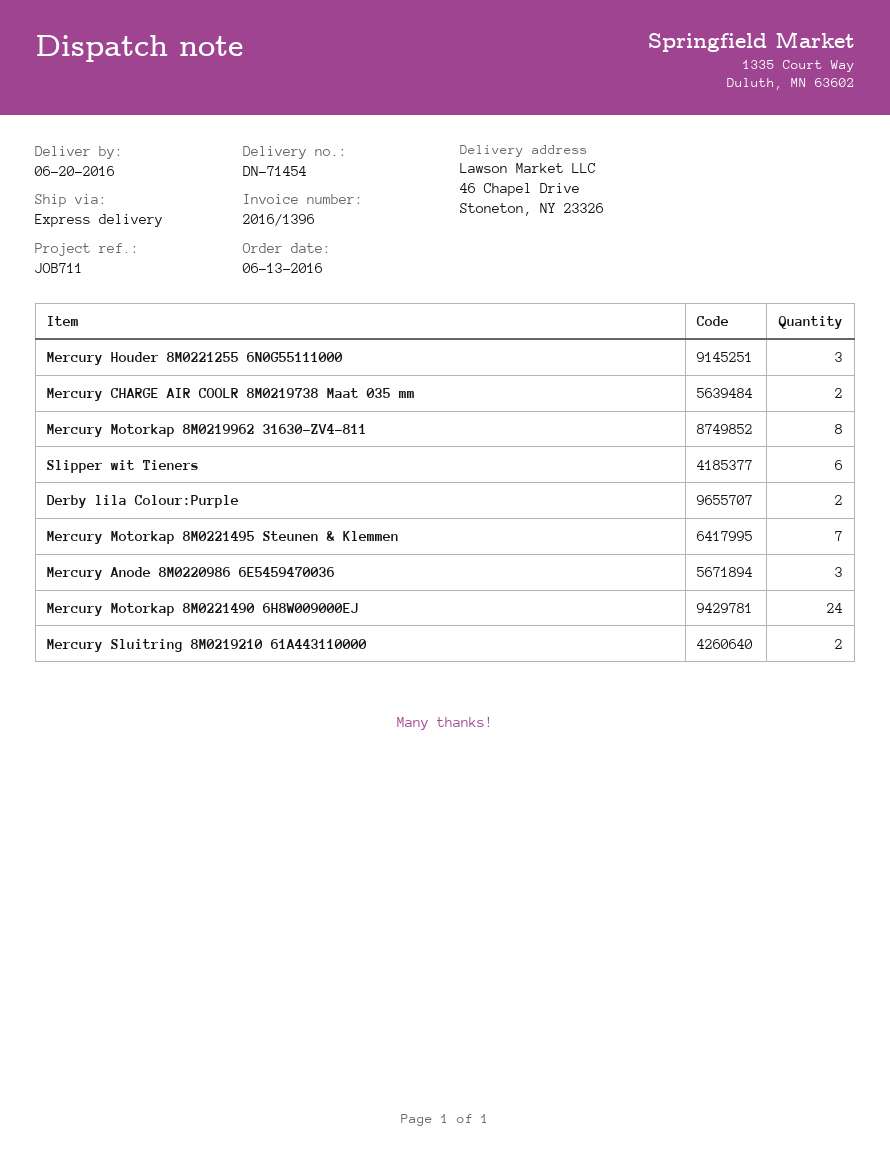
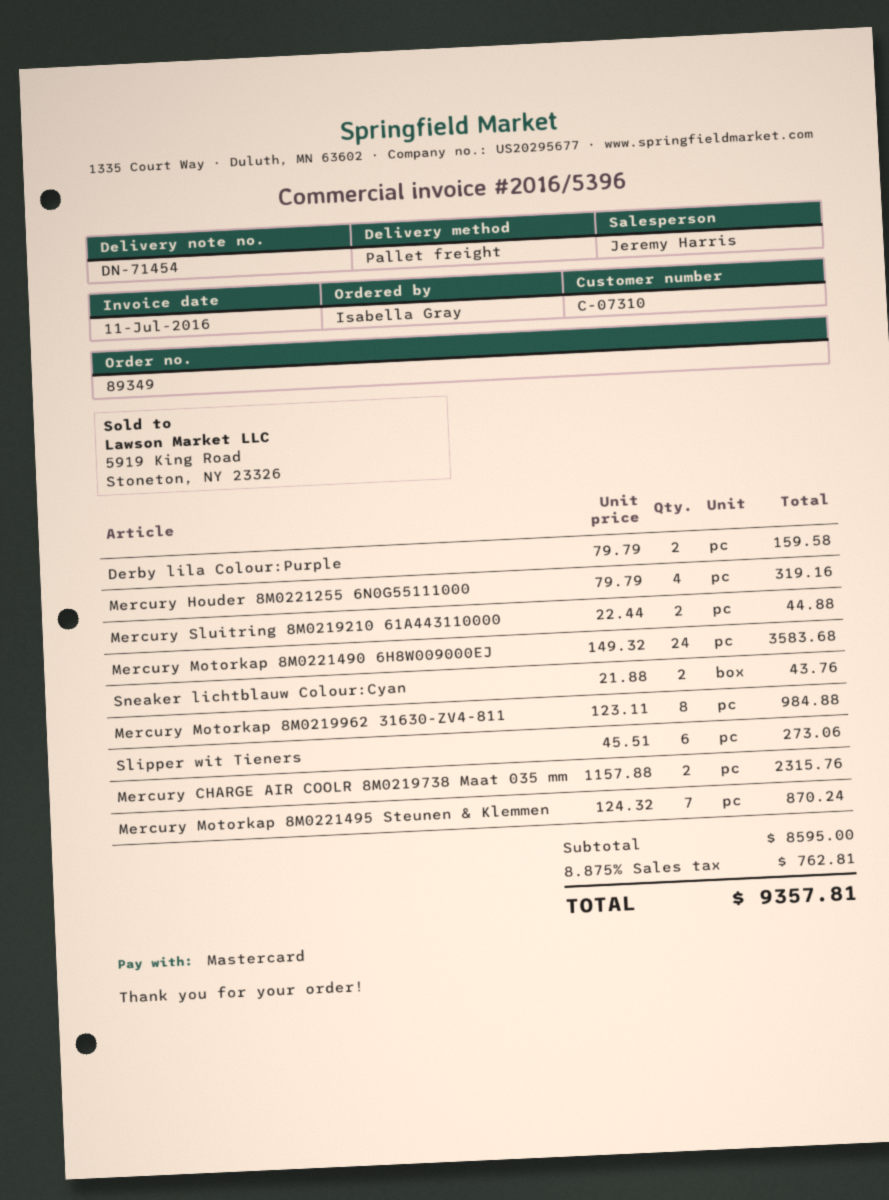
invoice number: 2016/1396 -> 2016/5396
shipping method: express -> pallet freight
Mercury Houder 8M0221255 6N0G55111000: 3 -> 4
Mercury Anode 8M0220986 6E5459470036: 3 -> none
Sneaker lichtblauw Colour:Cyan: none -> 2

